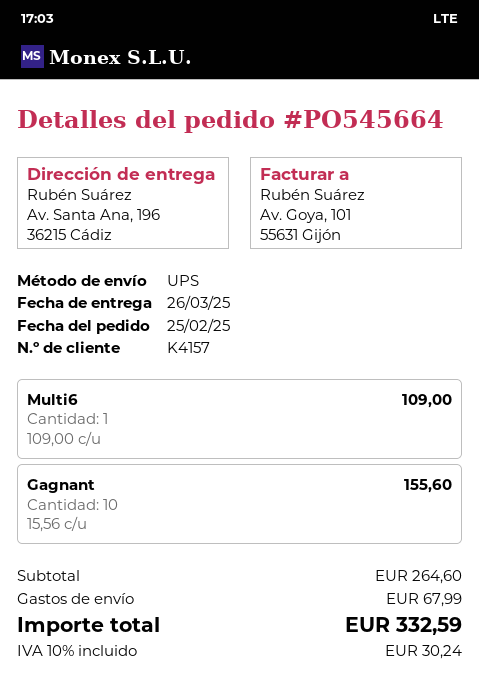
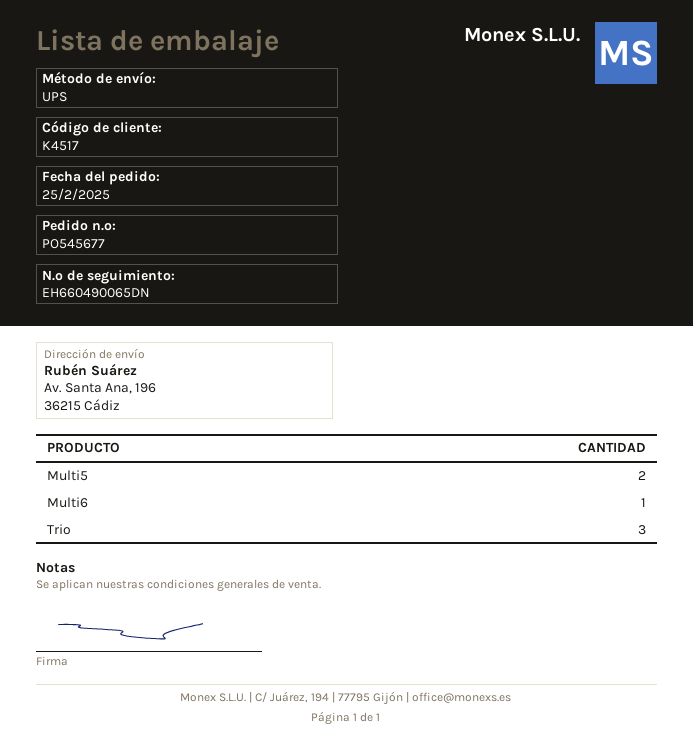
order number: PO545664 -> PO545677
customer number: K4157 -> K4517
Gagnant: 10 -> none
Multi5: none -> 2
Trio: none -> 3

